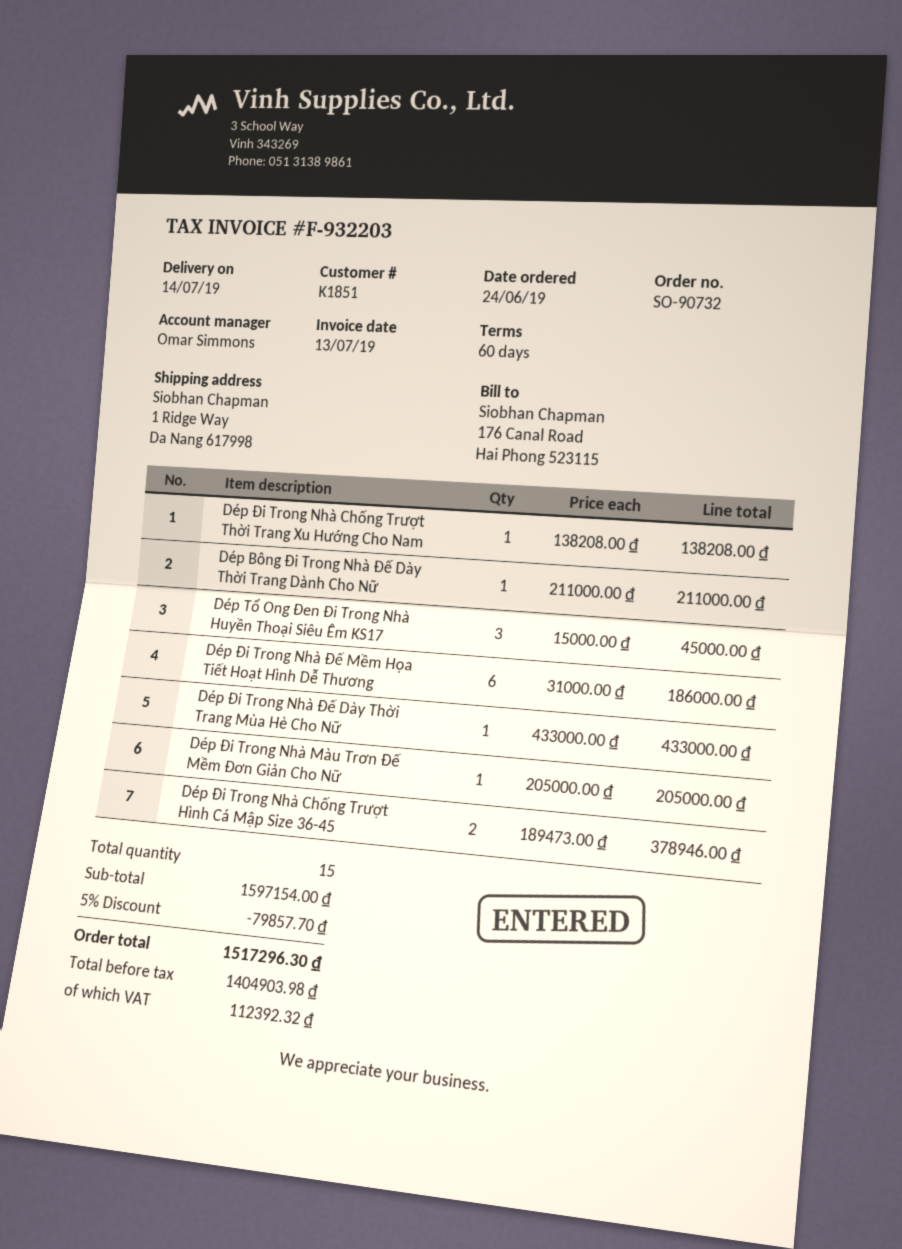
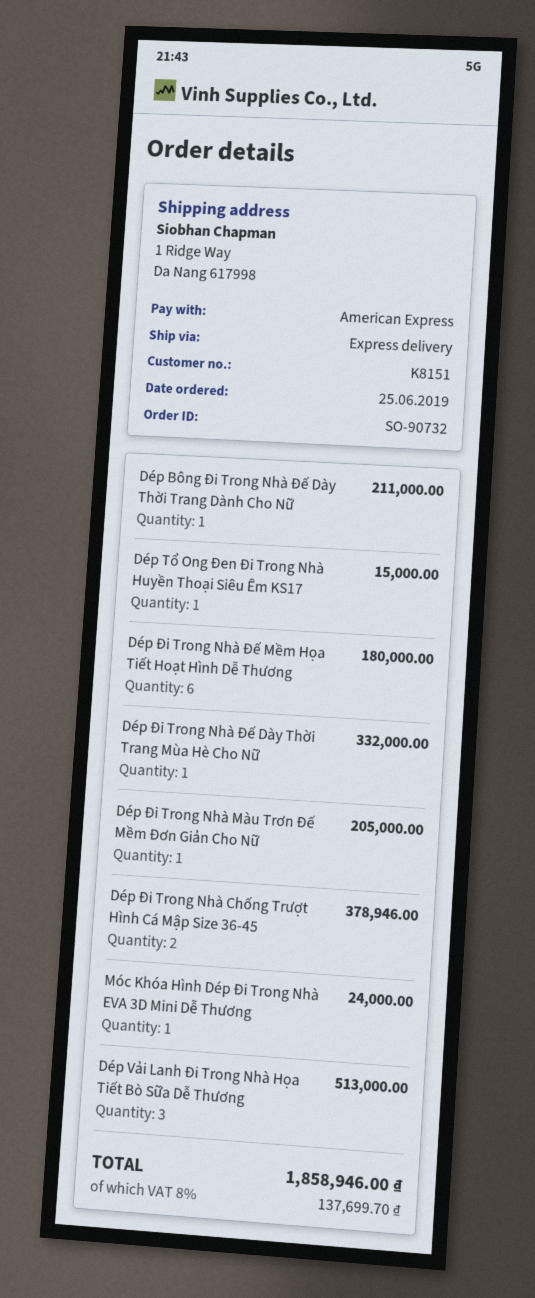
order date: 2019-06-24 -> 2019-06-25
customer number: K1851 -> K8151
Dép Đi Trong Nhà Chống Trượt Thời Trang Xu Hướng Cho Nam: 1 for 138208.00 -> none
Dép Tổ Ong Đen Đi Trong Nhà Huyền Thoại Siêu Êm KS17: 3 for 45000.00 -> 1 for 15000.00
Dép Đi Trong Nhà Đế Mềm Họa Tiết Hoạt Hình Dễ Thương: 6 for 186000.00 -> 6 for 180000.00
Dép Đi Trong Nhà Đế Dày Thời Trang Mùa Hè Cho Nữ: 1 for 433000.00 -> 1 for 332000.00
Móc Khóa Hình Dép Đi Trong Nhà EVA 3D Mini Dễ Thương: none -> 1 for 24000.00
Dép Vải Lanh Đi Trong Nhà Họa Tiết Bò Sữa Dễ Thương: none -> 3 for 513000.00
discount: 5% = 79857.70 -> none
tax: 112392.32 -> 137699.70
total: 1517296.30 -> 1858946.00

